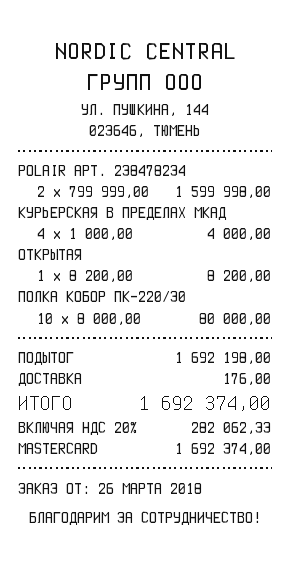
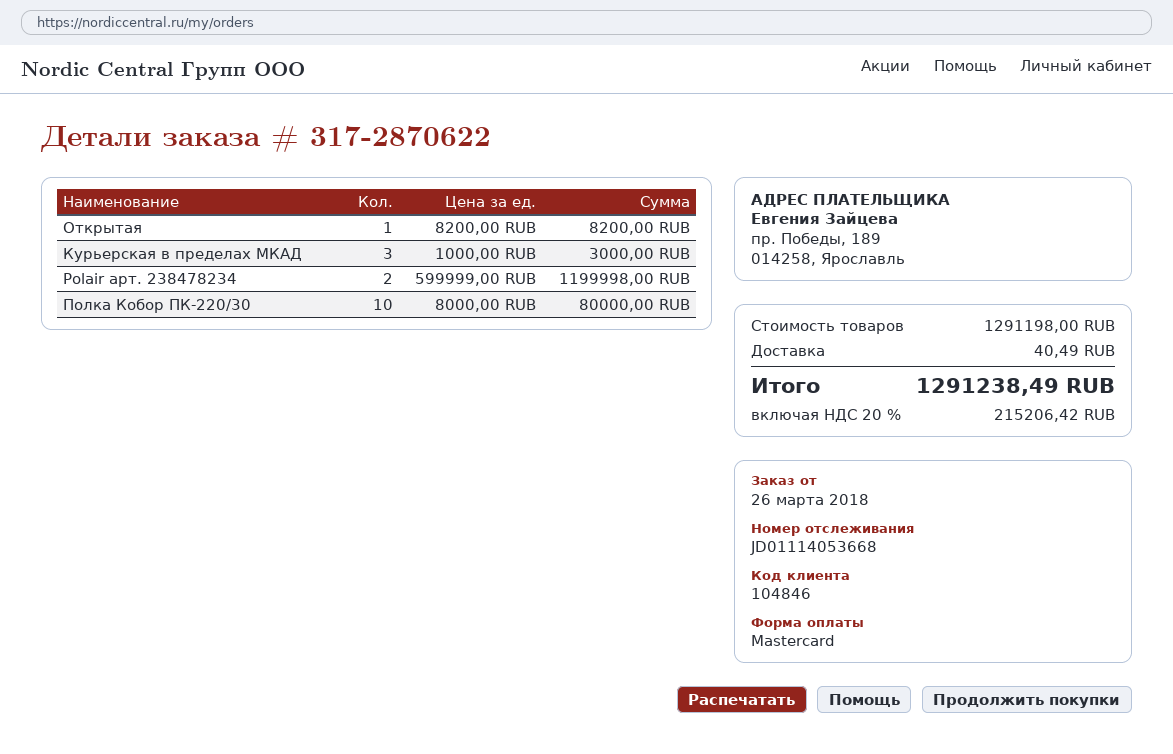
POLAIR АРТ. 238478234: 2 x 799999.00 = 1599998.00 -> 2 x 599999.00 = 1199998.00
КУРЬЕРСКАЯ В ПРЕДЕЛАХ МКАД: 4 x 1000.00 = 4000.00 -> 3 x 1000.00 = 3000.00
subtotal: 1692198.00 -> 1291198.00
shipping: 176.00 -> 40.49
tax: 20% = 282062.33 -> 20% = 215206.42
total: 1692374.00 -> 1291238.49

